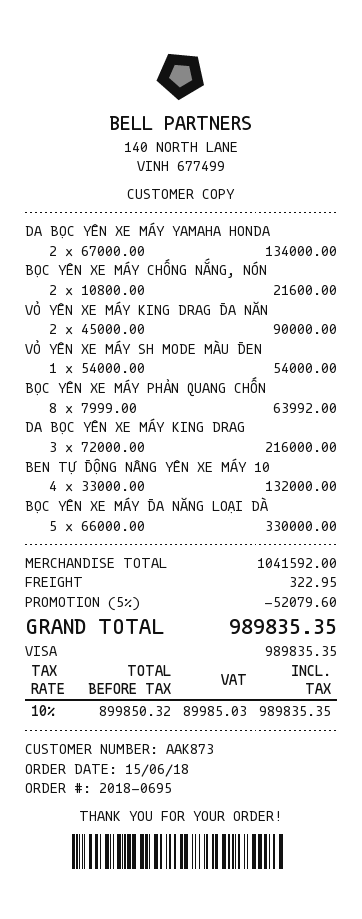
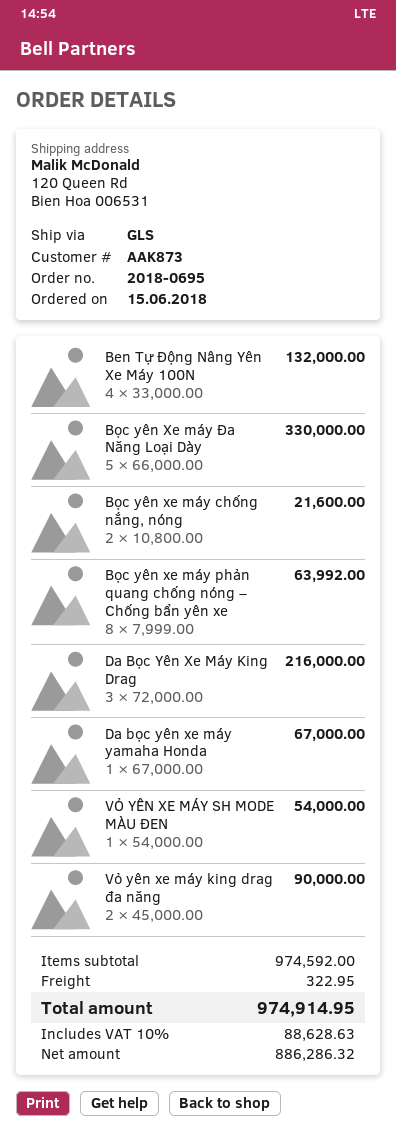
DA BỌC YÊN XE MÁY YAMAHA HONDA: 2 x 67000.00 = 134000.00 -> 1 x 67000.00 = 67000.00
subtotal: 1041592.00 -> 974592.00
discount: 5% = 52079.60 -> none
net: 899850.32 -> 886286.32
tax: 10% = 89985.03 -> 10% = 88628.63
total: 989835.35 -> 974914.95

